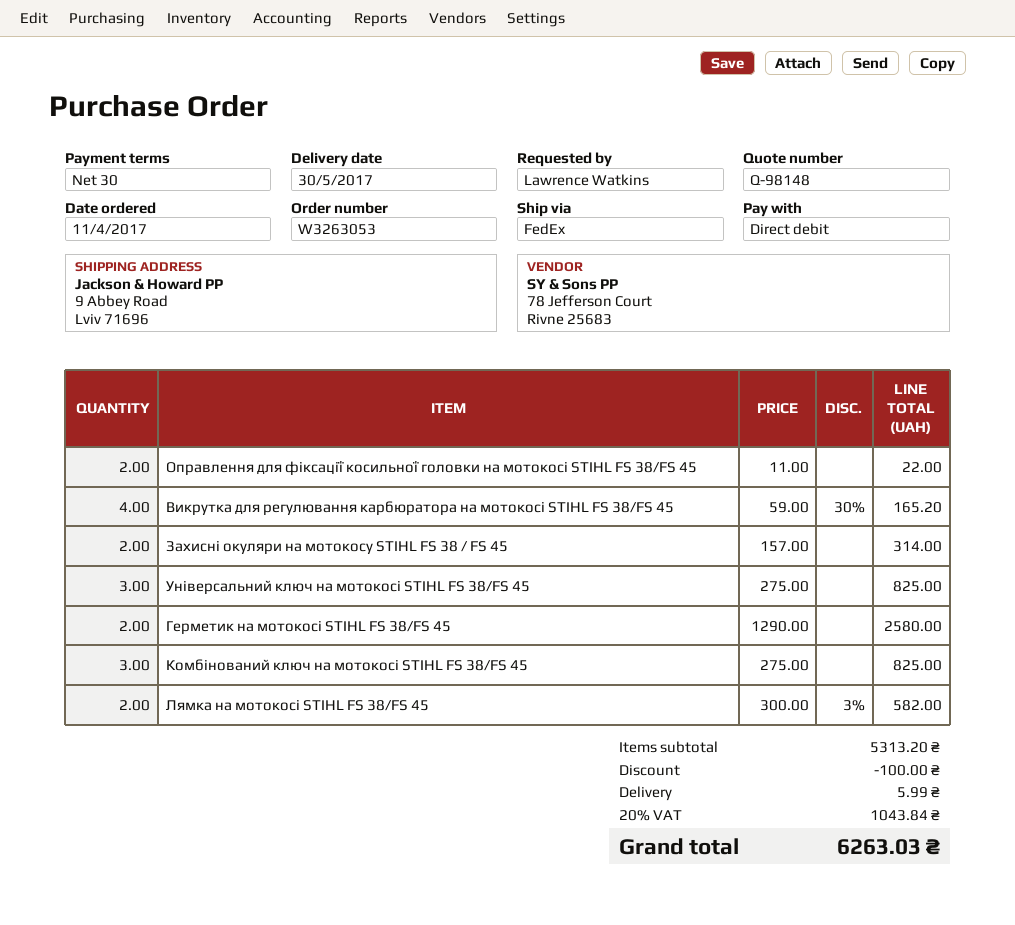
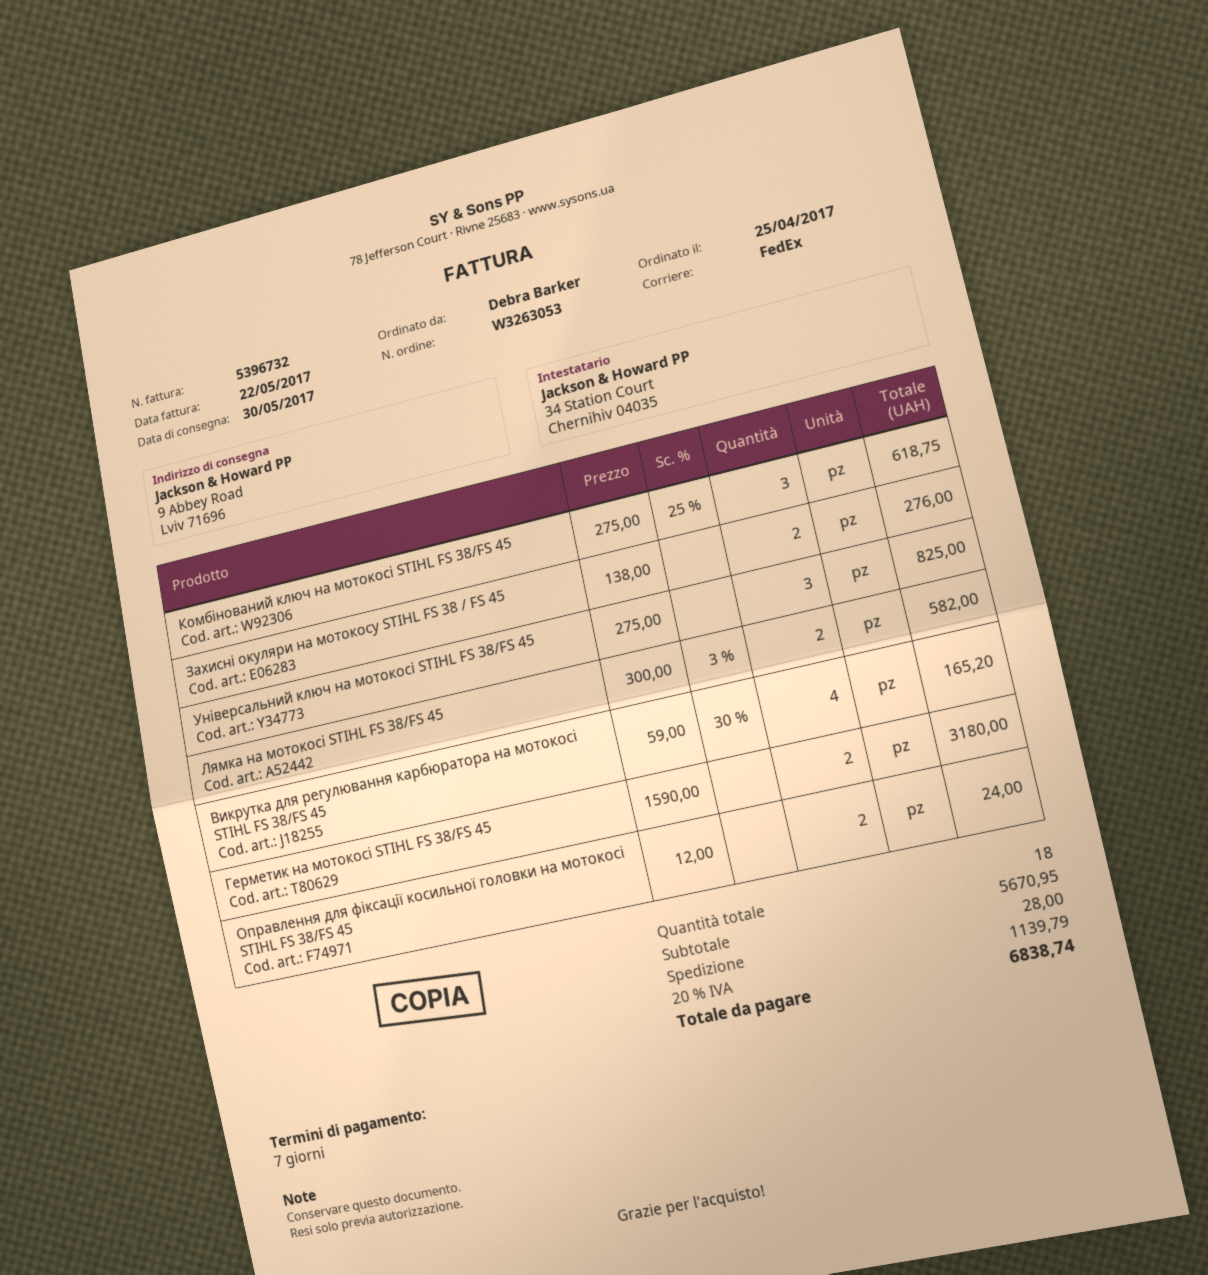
order date: 2017-04-11 -> 2017-04-25
payment terms: 30 days -> 7 days
ordered by: Lawrence Watkins -> Debra Barker
Оправлення для фіксації косильної головки на мотокосі STIHL FS 38/FS 45: 2 x 11.00 = 22.00 -> 2 x 12.00 = 24.00
Захисні окуляри на мотокосу STIHL FS 38 / FS 45: 2 x 157.00 = 314.00 -> 2 x 138.00 = 276.00
Герметик на мотокосі STIHL FS 38/FS 45: 2 x 1290.00 = 2580.00 -> 2 x 1590.00 = 3180.00
Комбінований ключ на мотокосі STIHL FS 38/FS 45: 3 x 275.00 = 825.00 -> 3 x 275.00 - 25% = 618.75
subtotal: 5313.20 -> 5670.95
discount: 100.00 -> none
shipping: 5.99 -> 28.00
tax: 20% = 1043.84 -> 20% = 1139.79
total: 6263.03 -> 6838.74

